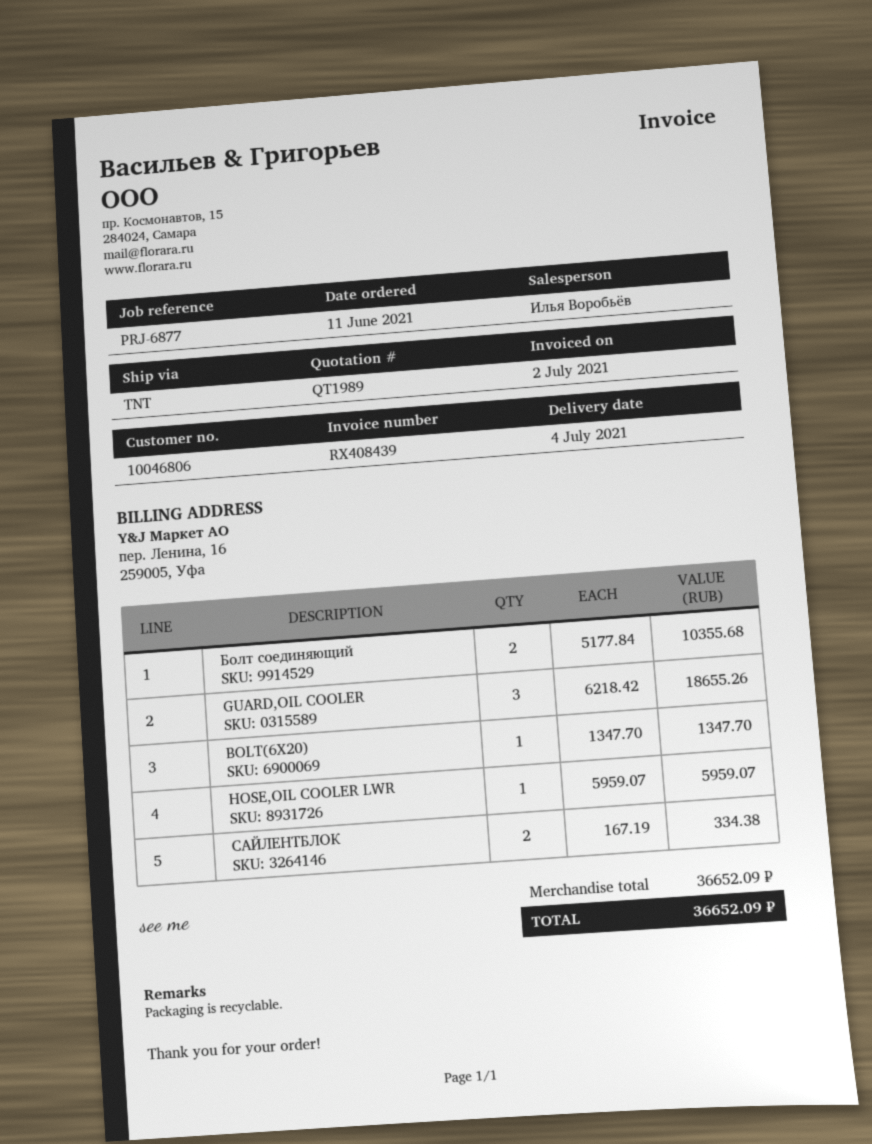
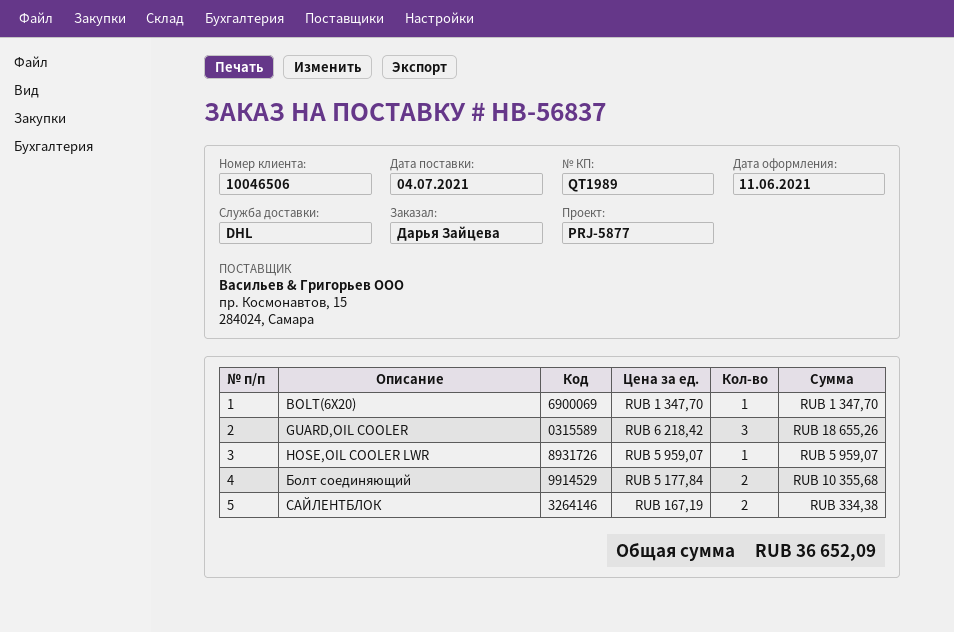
customer number: 10046806 -> 10046506
reference: PRJ-6877 -> PRJ-5877
shipping method: TNT -> DHL

